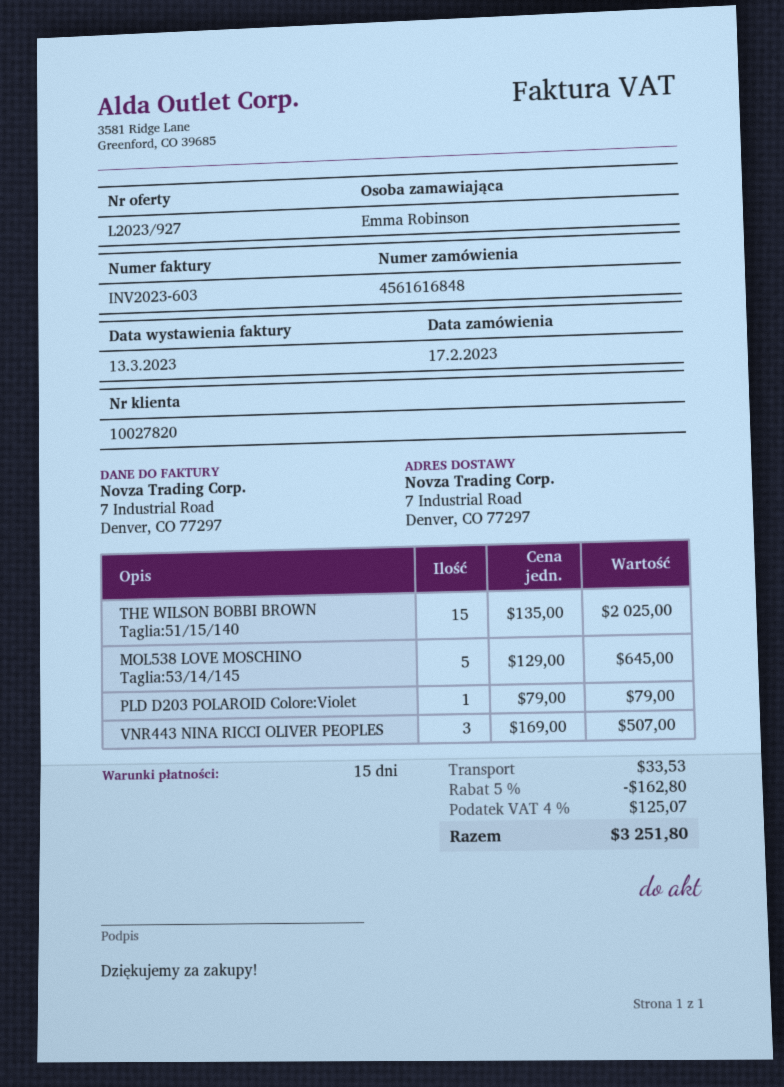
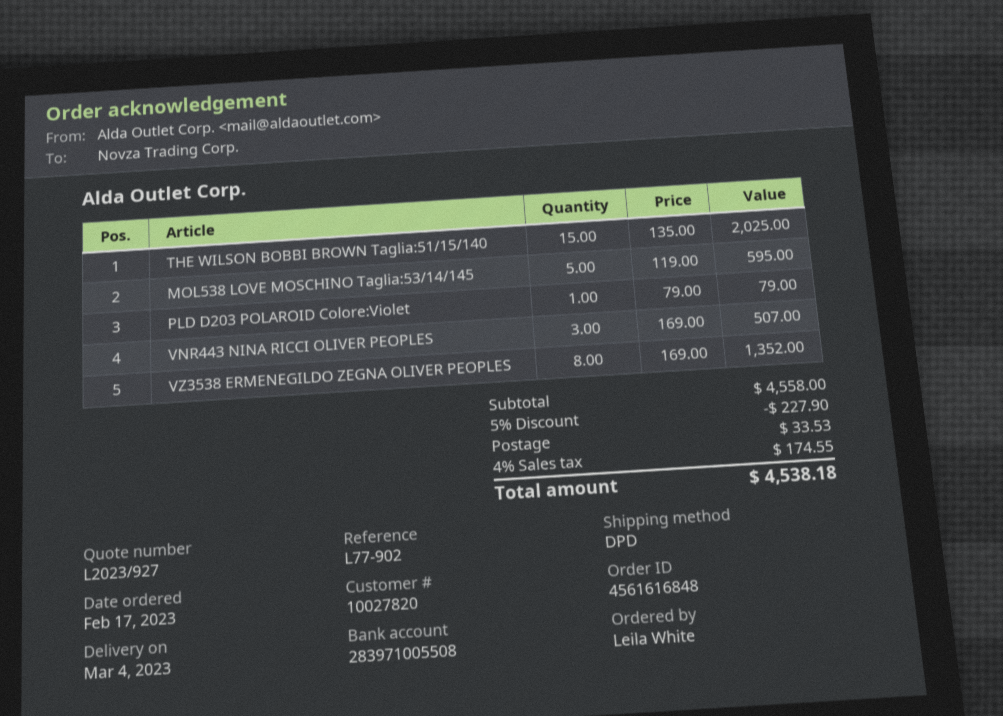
ordered by: Emma Robinson -> Leila White
MOL538 LOVE MOSCHINO Taglia:53/14/145: 5 x 129.00 = 645.00 -> 5 x 119.00 = 595.00
VZ3538 ERMENEGILDO ZEGNA OLIVER PEOPLES: none -> 8 x 169.00 = 1352.00
discount: 5% = 162.80 -> 5% = 227.90
tax: 4% = 125.07 -> 4% = 174.55
total: 3251.80 -> 4538.18

